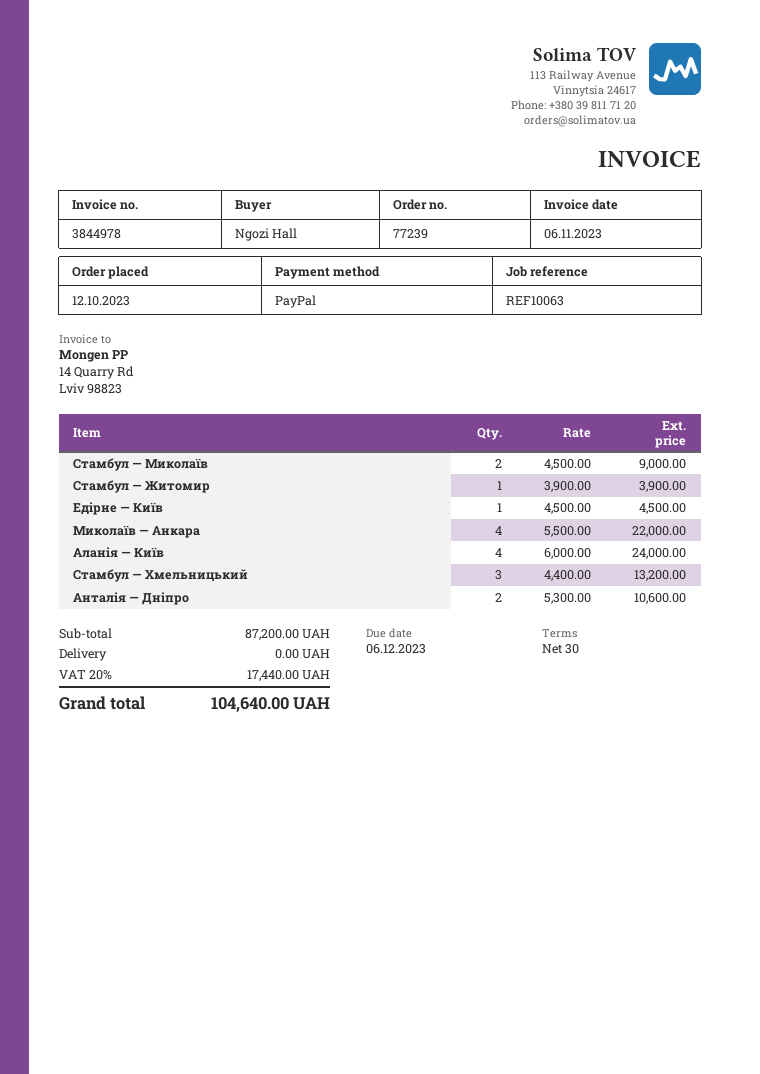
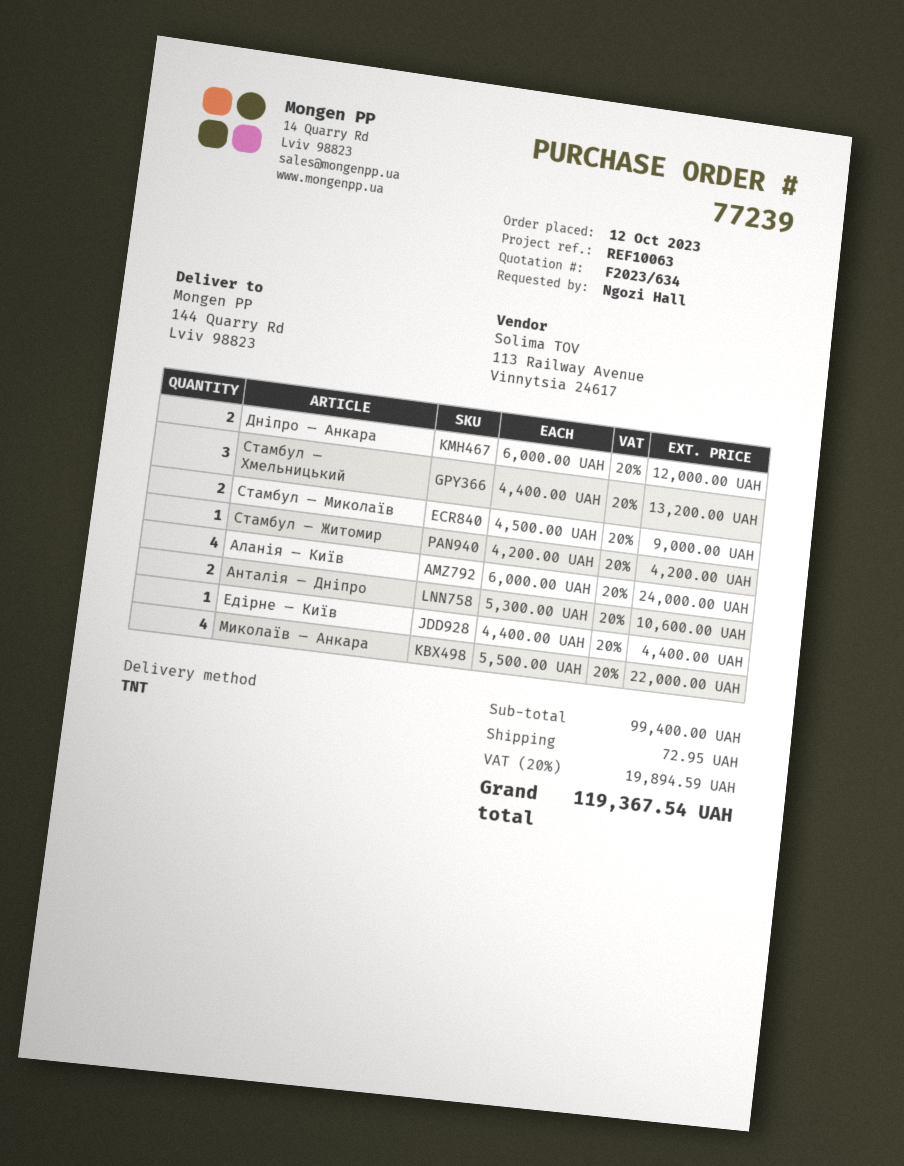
Стамбул — Житомир: 1 x 3900.00 = 3900.00 -> 1 x 4200.00 = 4200.00
Едірне — Київ: 1 x 4500.00 = 4500.00 -> 1 x 4400.00 = 4400.00
Дніпро — Анкара: none -> 2 x 6000.00 = 12000.00
subtotal: 87200.00 -> 99400.00
shipping: 0.00 -> 72.95
tax: 20% = 17440.00 -> 20% = 19894.59
total: 104640.00 -> 119367.54

